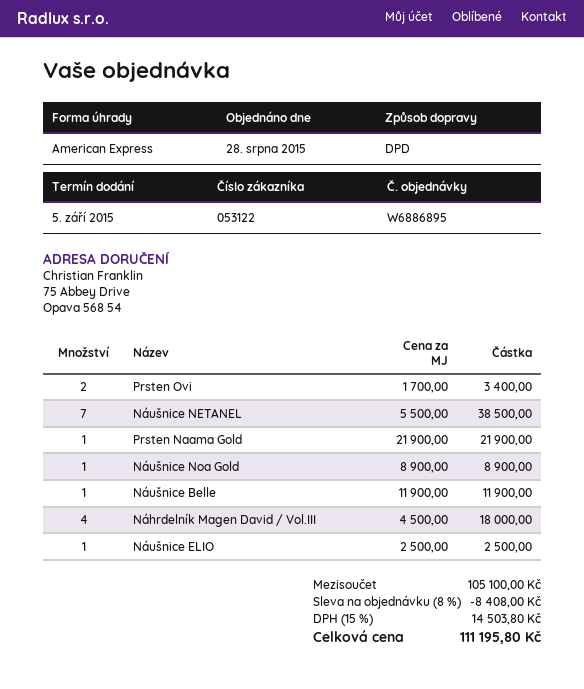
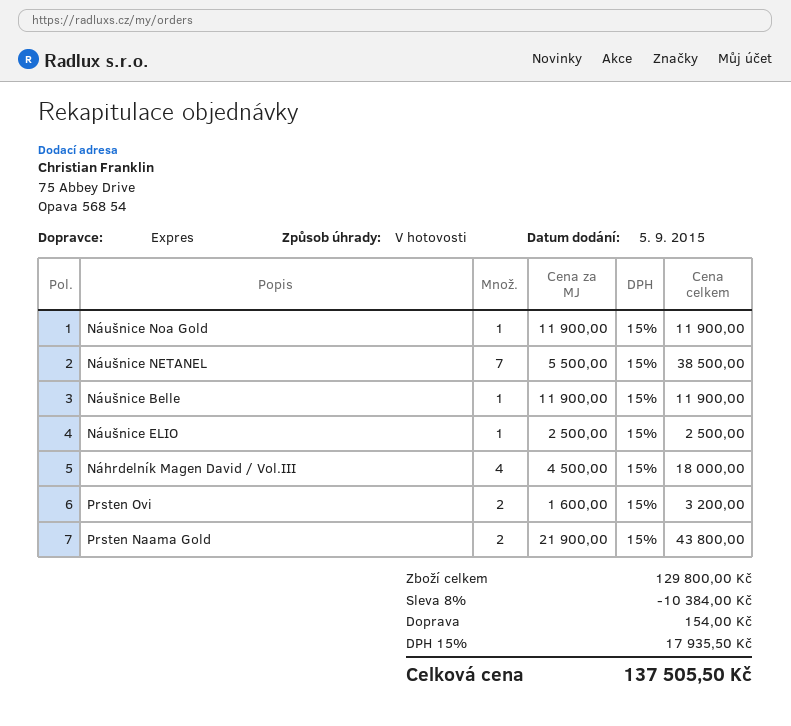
payment method: American Express -> cash
shipping method: DPD -> express
Prsten Ovi: 2 x 1700.00 = 3400.00 -> 2 x 1600.00 = 3200.00
Prsten Naama Gold: 1 x 21900.00 = 21900.00 -> 2 x 21900.00 = 43800.00
Náušnice Noa Gold: 1 x 8900.00 = 8900.00 -> 1 x 11900.00 = 11900.00
subtotal: 105100.00 -> 129800.00
discount: 8% = 8408.00 -> 8% = 10384.00
shipping: none -> 154.00
tax: 15% = 14503.80 -> 15% = 17935.50
total: 111195.80 -> 137505.50

